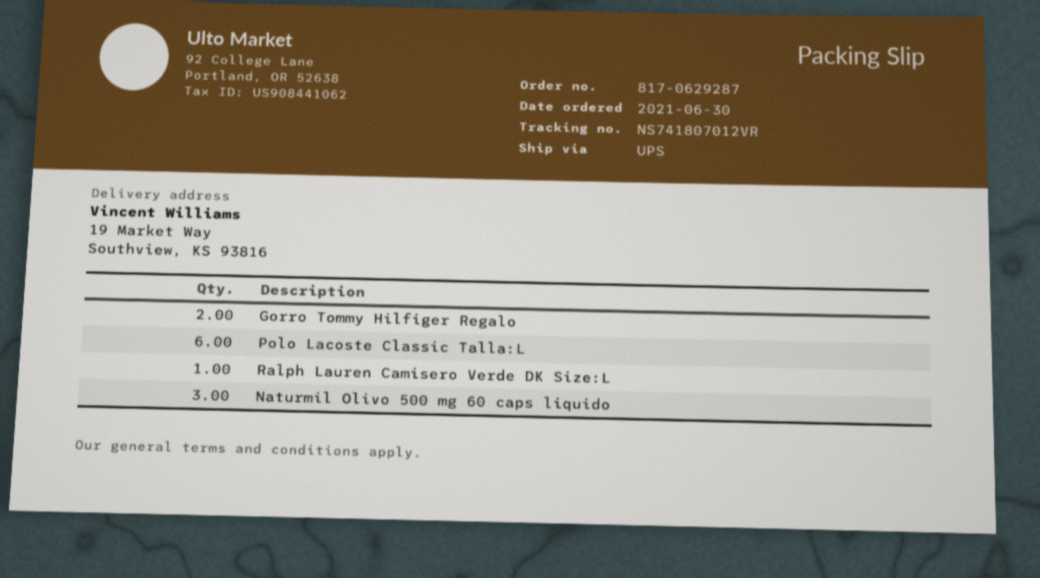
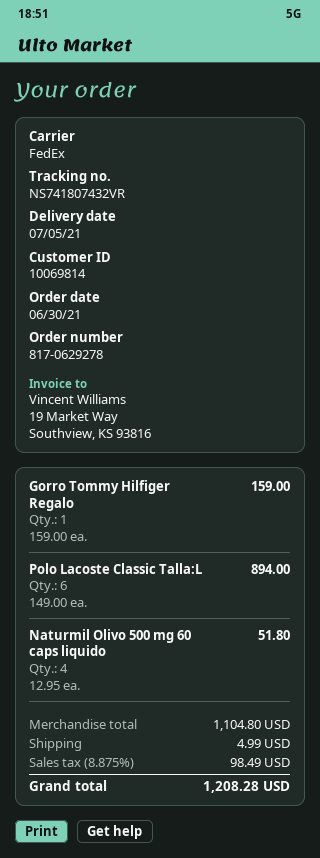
order number: 817-0629287 -> 817-0629278
shipping method: UPS -> FedEx
tracking number: NS741807012VR -> NS741807432VR
Gorro Tommy Hilfiger Regalo: 2 -> 1
Ralph Lauren Camisero Verde DK Size:L: 1 -> none
Naturmil Olivo 500 mg 60 caps liquido: 3 -> 4

